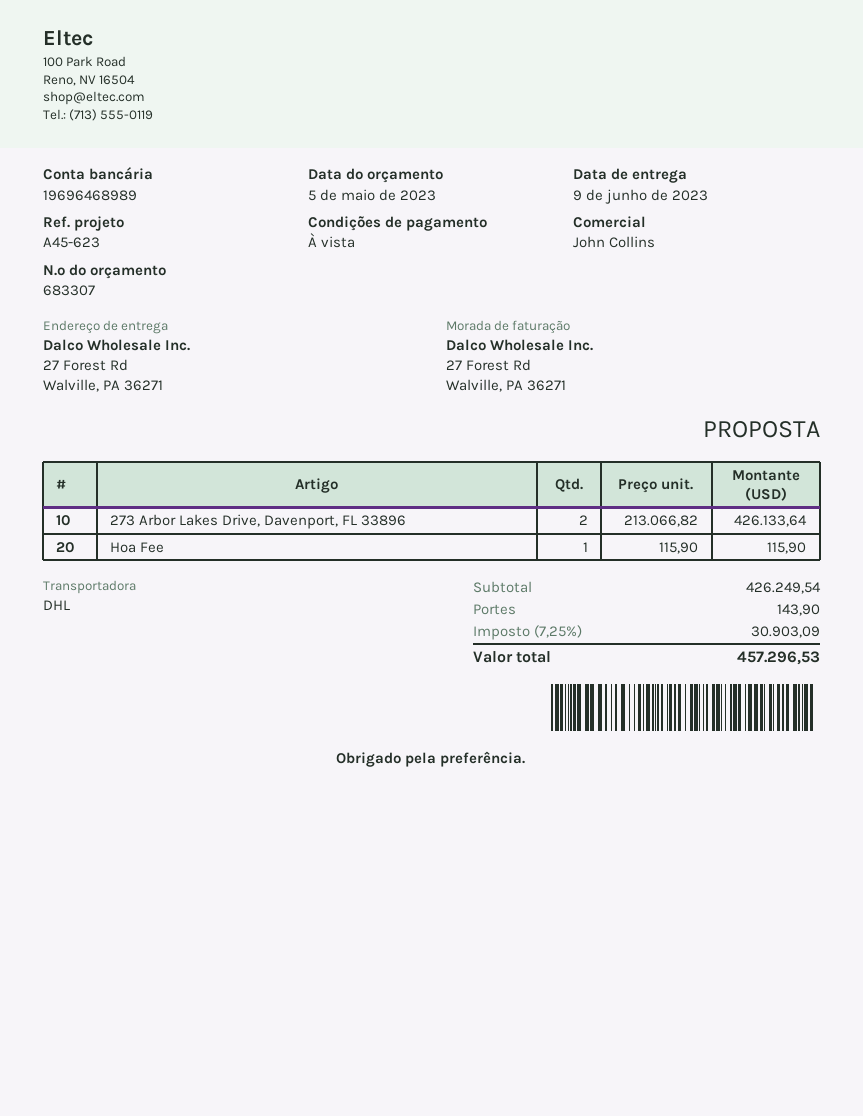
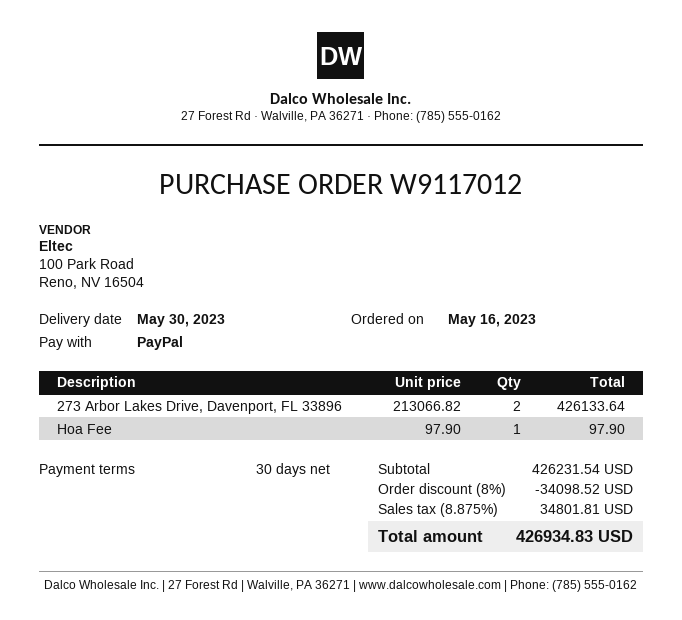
delivery date: 2023-06-09 -> 2023-05-30
payment terms: on receipt -> 30 days
Hoa Fee: 1 x 115.90 = 115.90 -> 1 x 97.90 = 97.90
subtotal: 426249.54 -> 426231.54
discount: none -> 8% = 34098.52
shipping: 143.90 -> none
tax: 7.25% = 30903.09 -> 8.875% = 34801.81
total: 457296.53 -> 426934.83

